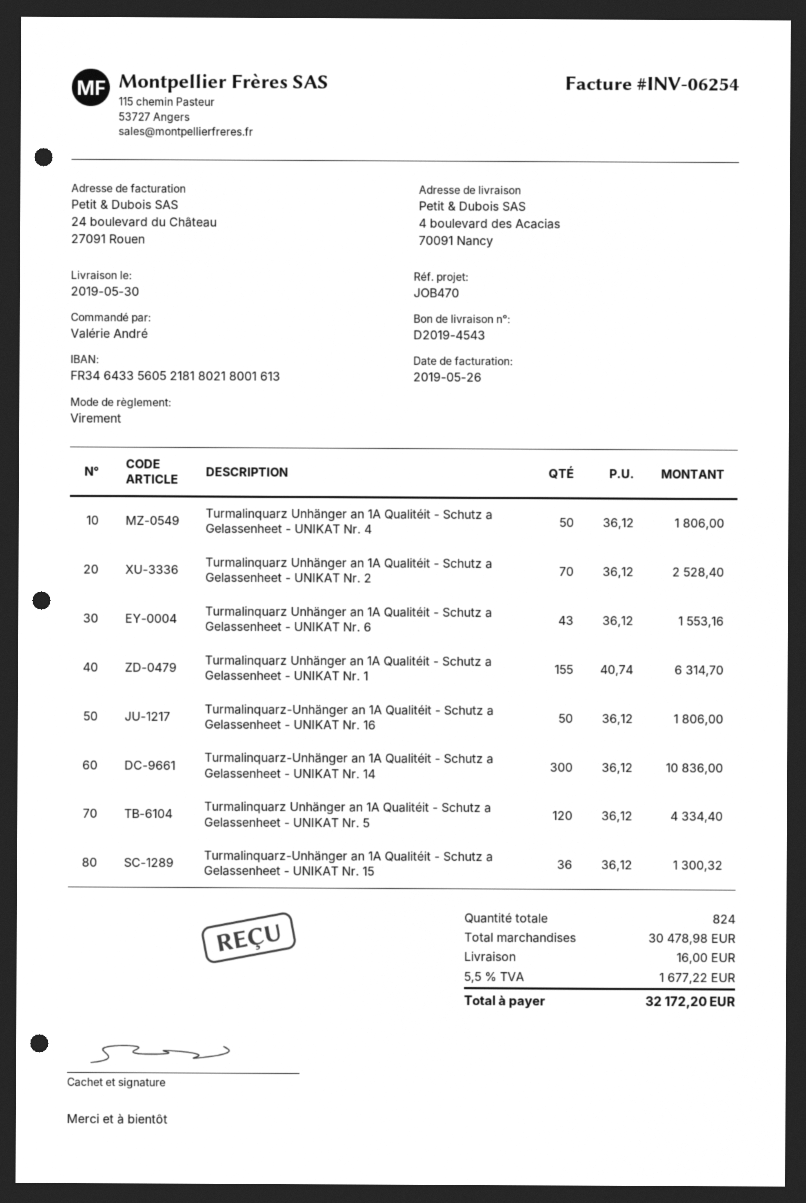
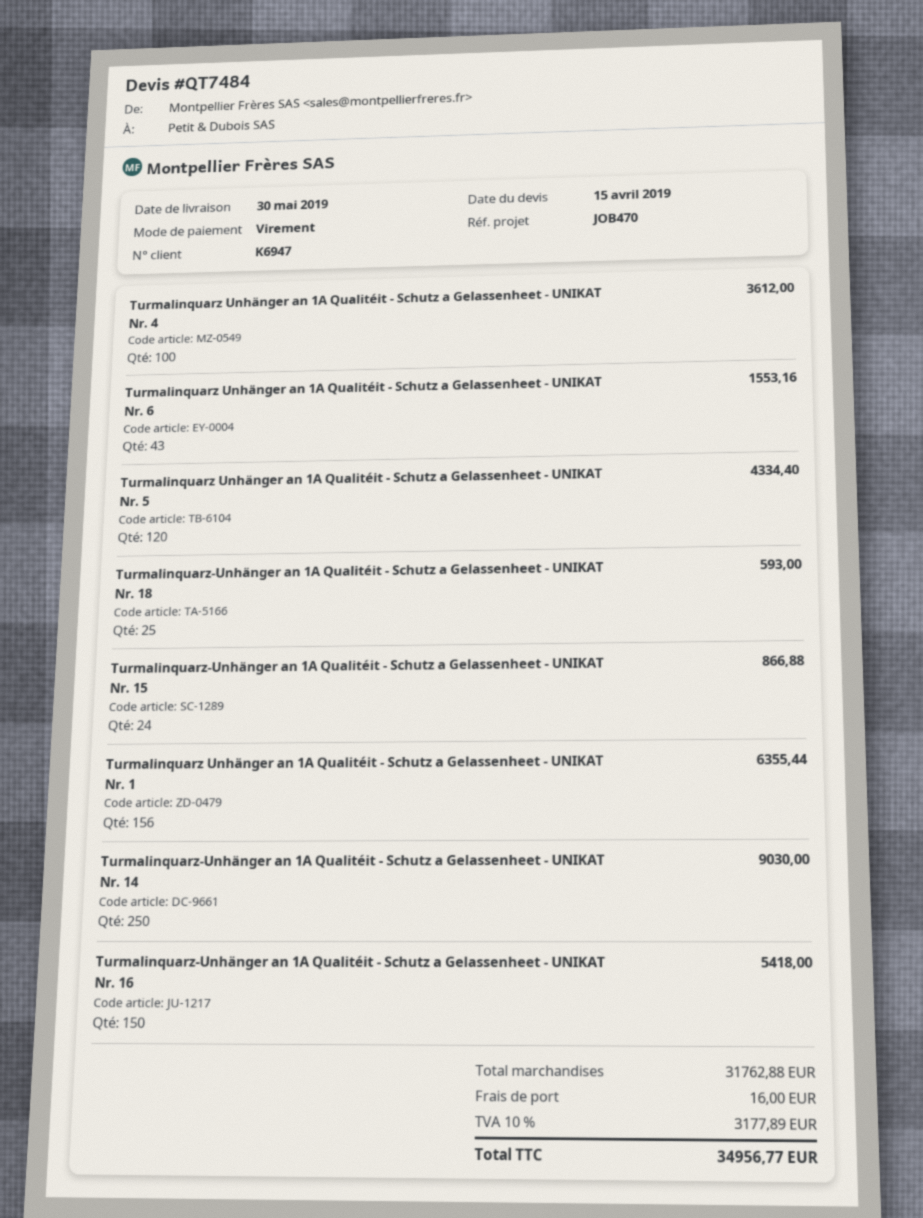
Turmalinquarz Unhänger an 1A Qualitéit - Schutz a Gelassenheet - UNIKAT Nr. 4: 50 for 1806.00 -> 100 for 3612.00
Turmalinquarz Unhänger an 1A Qualitéit - Schutz a Gelassenheet - UNIKAT Nr. 2: 70 for 2528.40 -> none
Turmalinquarz Unhänger an 1A Qualitéit - Schutz a Gelassenheet - UNIKAT Nr. 1: 155 for 6314.70 -> 156 for 6355.44
Turmalinquarz-Unhänger an 1A Qualitéit - Schutz a Gelassenheet - UNIKAT Nr. 16: 50 for 1806.00 -> 150 for 5418.00
Turmalinquarz-Unhänger an 1A Qualitéit - Schutz a Gelassenheet - UNIKAT Nr. 14: 300 for 10836.00 -> 250 for 9030.00
Turmalinquarz-Unhänger an 1A Qualitéit - Schutz a Gelassenheet - UNIKAT Nr. 15: 36 for 1300.32 -> 24 for 866.88
Turmalinquarz-Unhänger an 1A Qualitéit - Schutz a Gelassenheet - UNIKAT Nr. 18: none -> 25 for 593.00
subtotal: 30478.98 -> 31762.88
tax: 5.5% = 1677.22 -> 10% = 3177.89
total: 32172.20 -> 34956.77

